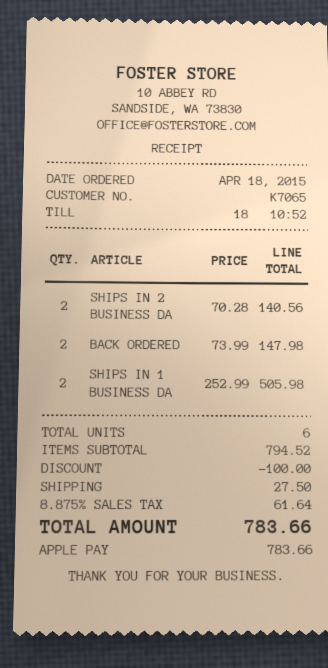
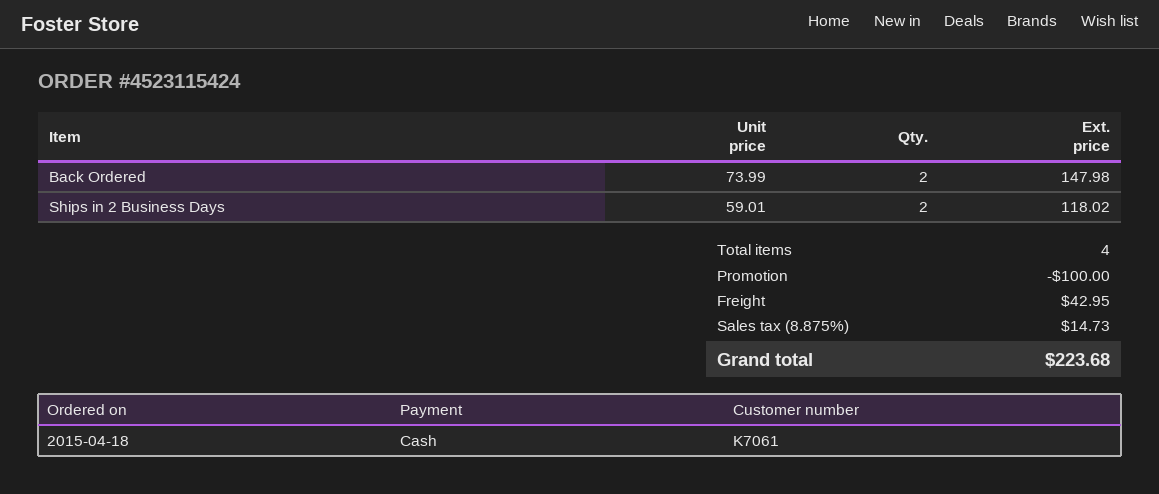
customer number: K7065 -> K7061
payment method: Apple Pay -> cash
SHIPS IN 2 BUSINESS DA: 2 x 70.28 = 140.56 -> 2 x 59.01 = 118.02
SHIPS IN 1 BUSINESS DA: 2 x 252.99 = 505.98 -> none
total quantity: 6 -> 4
shipping: 27.50 -> 42.95
tax: 8.875% = 61.64 -> 8.875% = 14.73
total: 783.66 -> 223.68

